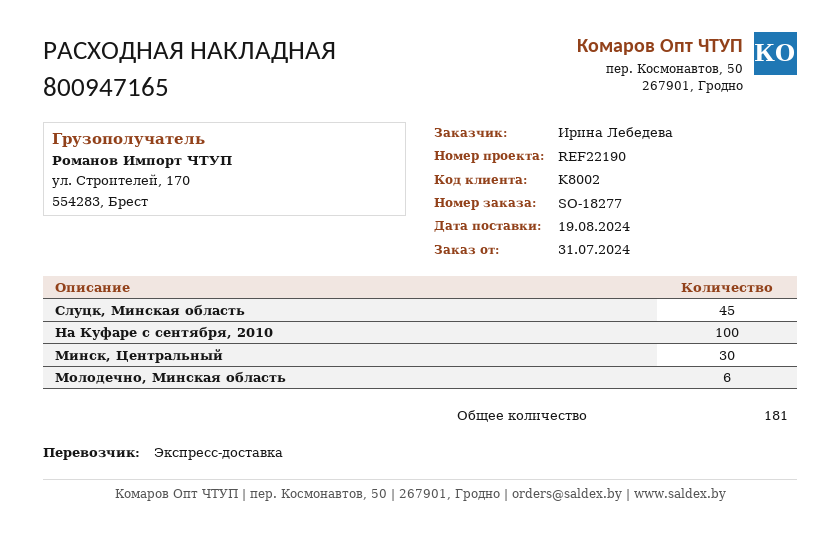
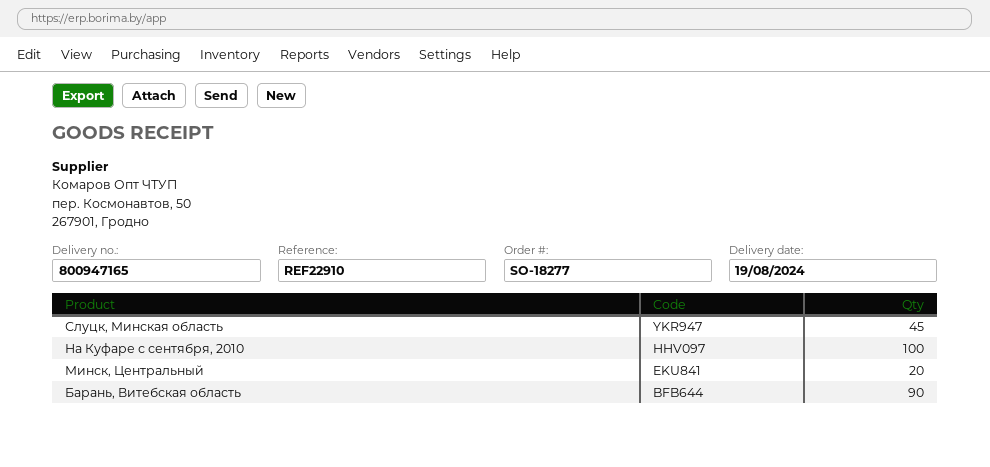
reference: REF22190 -> REF22910
Минск, Центральный: 30 -> 20
Молодечно, Минская область: 6 -> none
Барань, Витебская область: none -> 90

